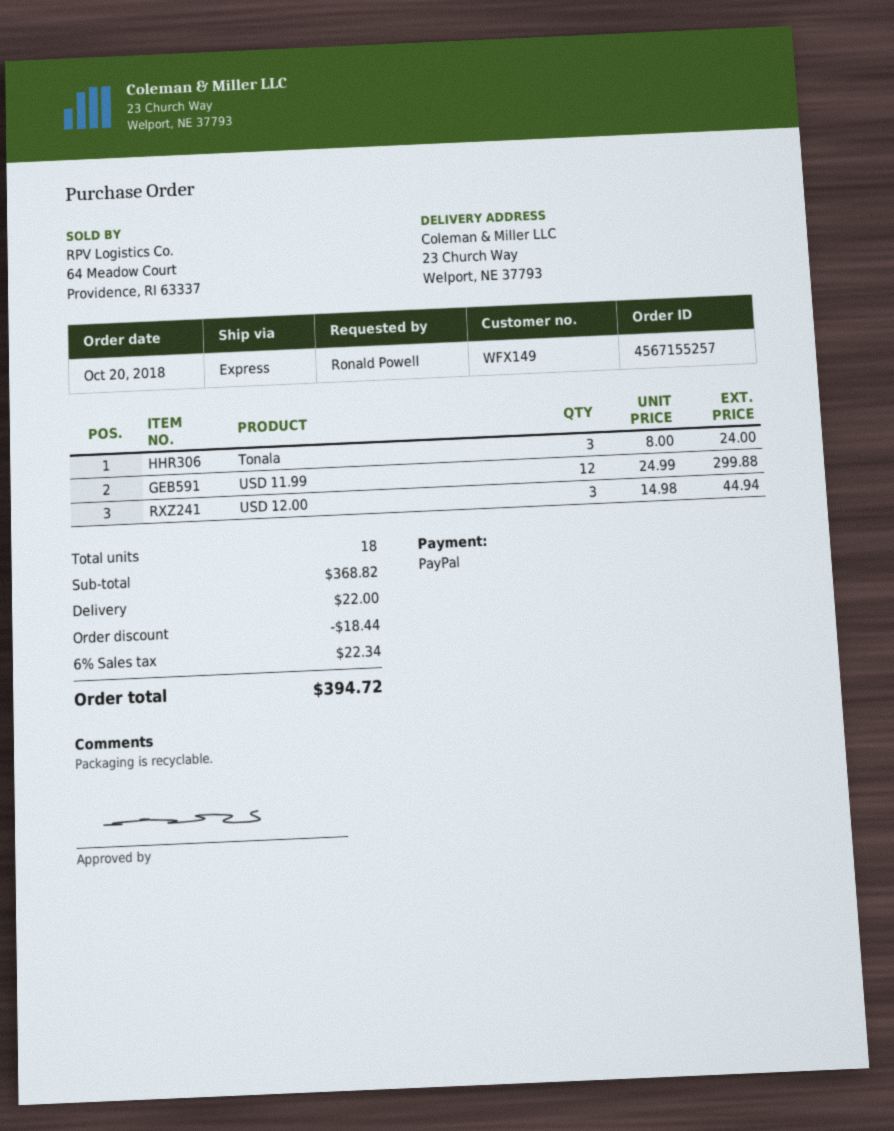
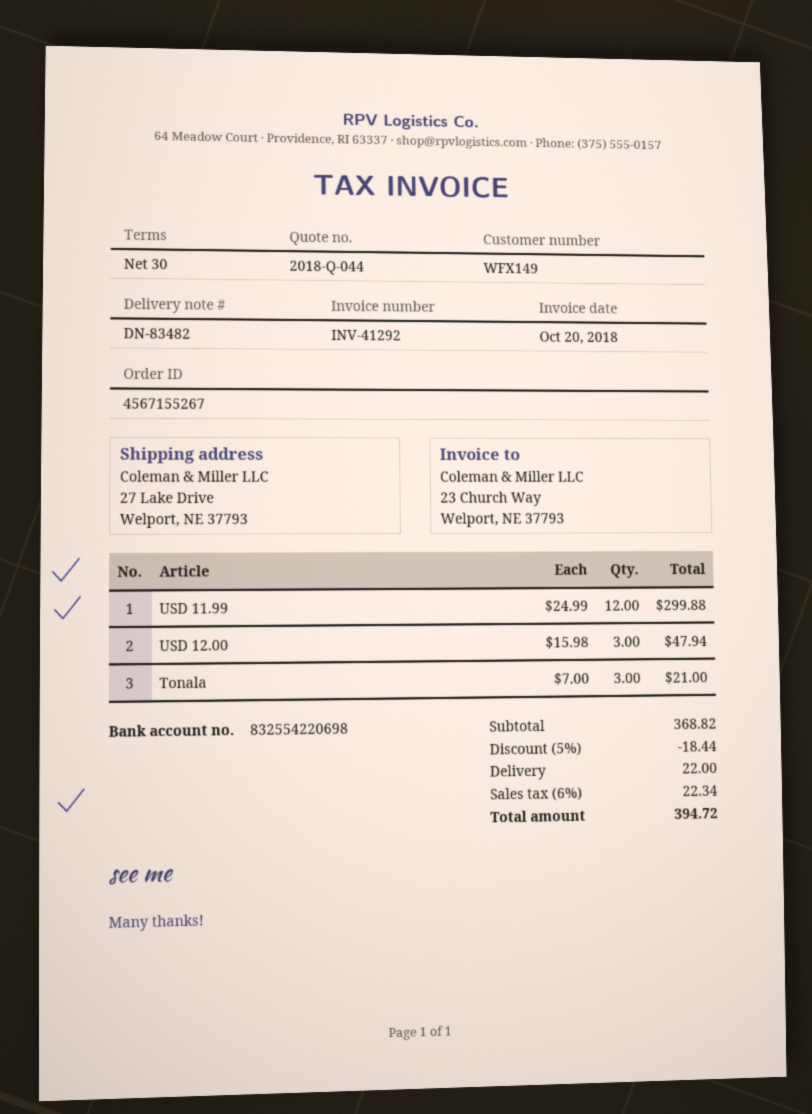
order number: 4567155257 -> 4567155267
ship to: 23 Church Way, Welport, NE 37793 -> 27 Lake Drive, Welport, NE 37793
Tonala: 3 x 8.00 = 24.00 -> 3 x 7.00 = 21.00
USD 12.00: 3 x 14.98 = 44.94 -> 3 x 15.98 = 47.94

